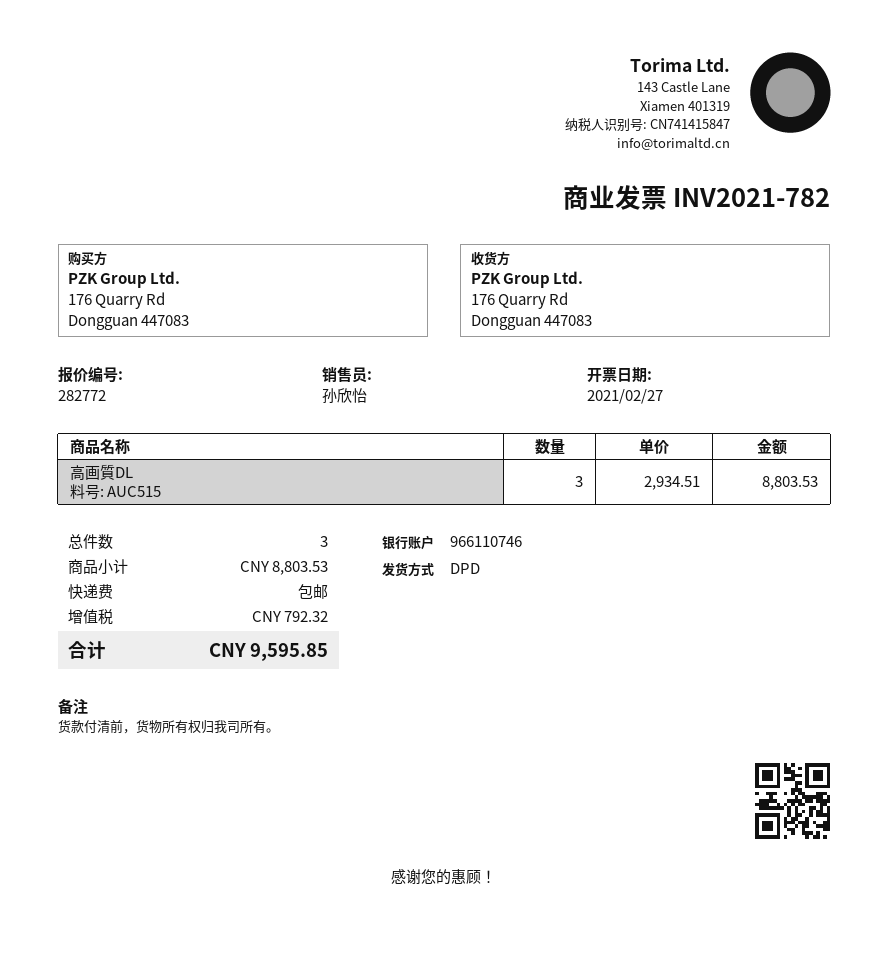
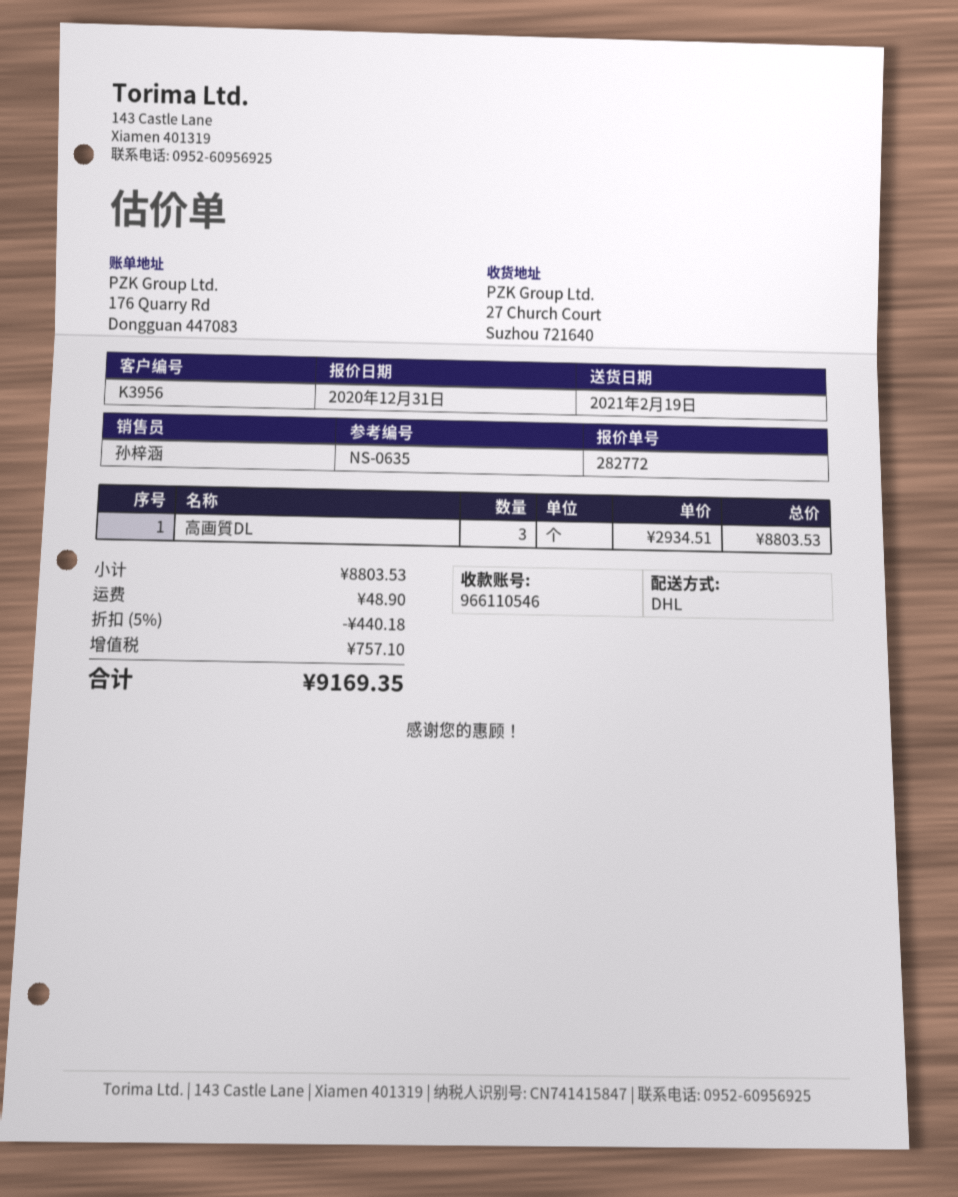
sales rep: 孙欣怡 -> 孙梓涵
bank account: 966110746 -> 966110546
shipping method: DPD -> DHL
ship to: 176 Quarry Rd, Dongguan 447083 -> 27 Church Court, Suzhou 721640
discount: none -> 5% = 440.18
shipping: 0.00 -> 48.90
tax: 792.32 -> 757.10
total: 9595.85 -> 9169.35

